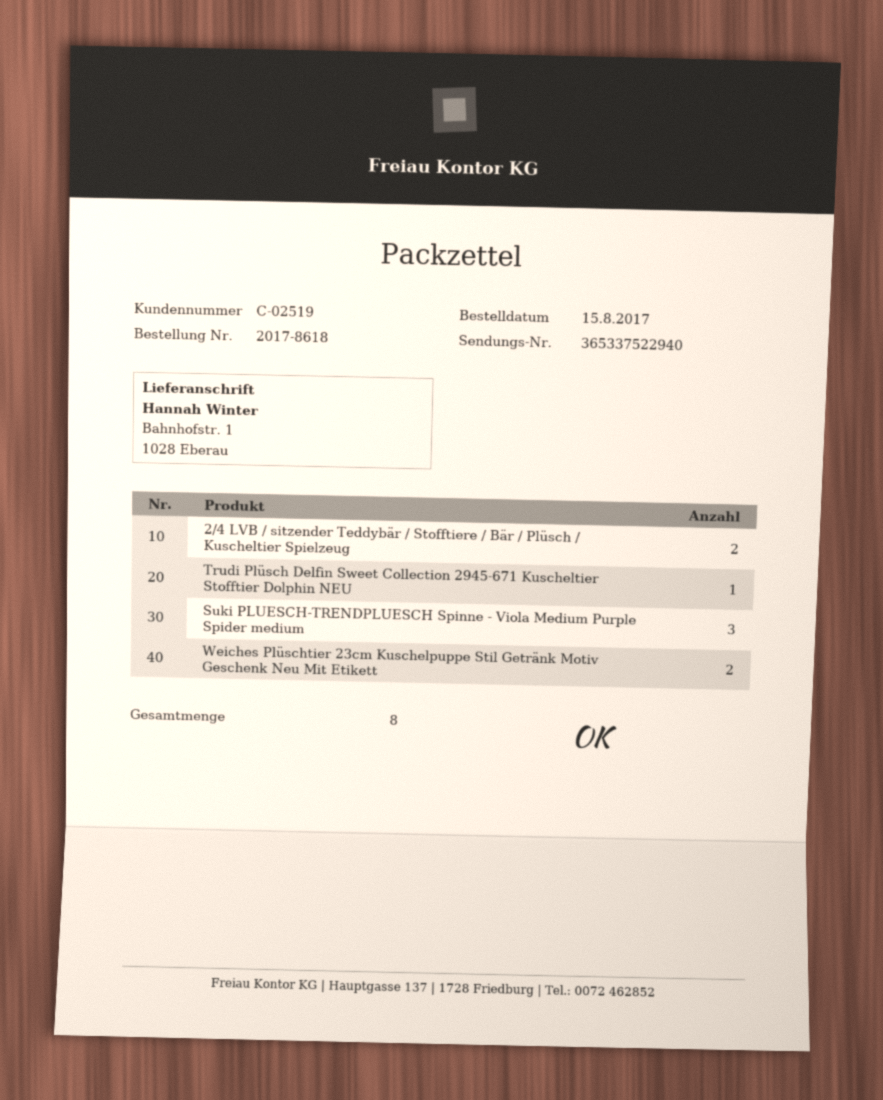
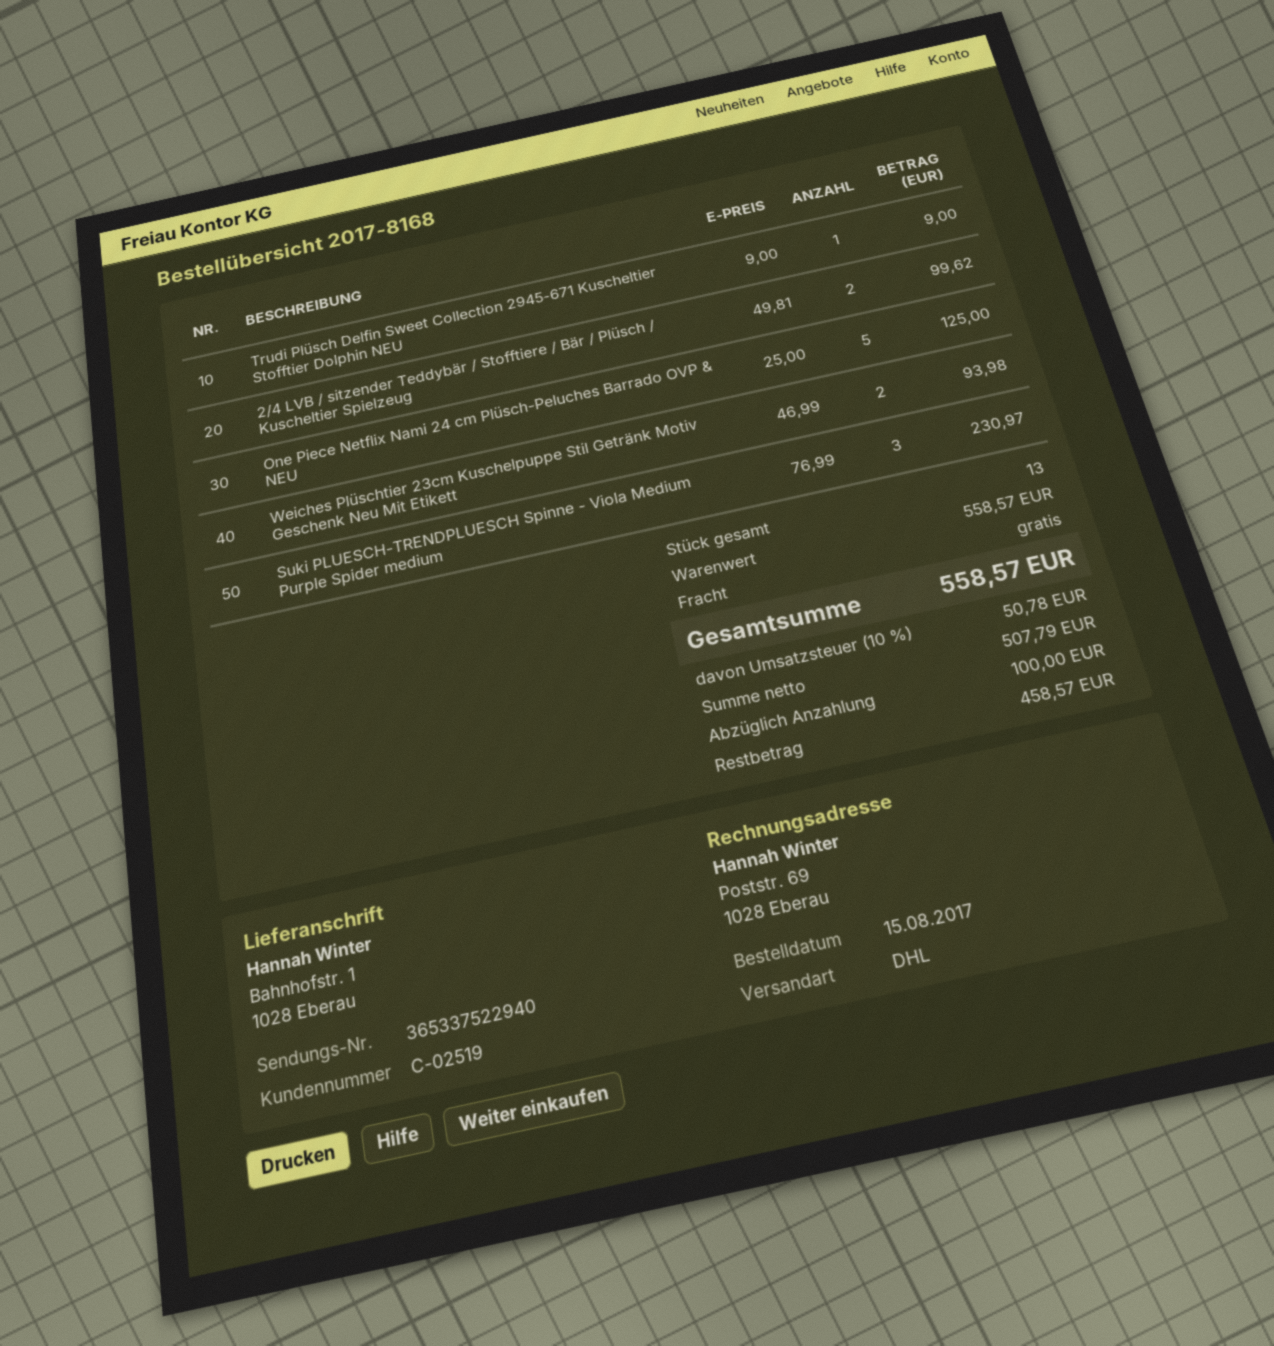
order number: 2017-8618 -> 2017-8168
One Piece Netflix Nami 24 cm Plüsch-Peluches Barrado OVP & NEU: none -> 5
total quantity: 8 -> 13

